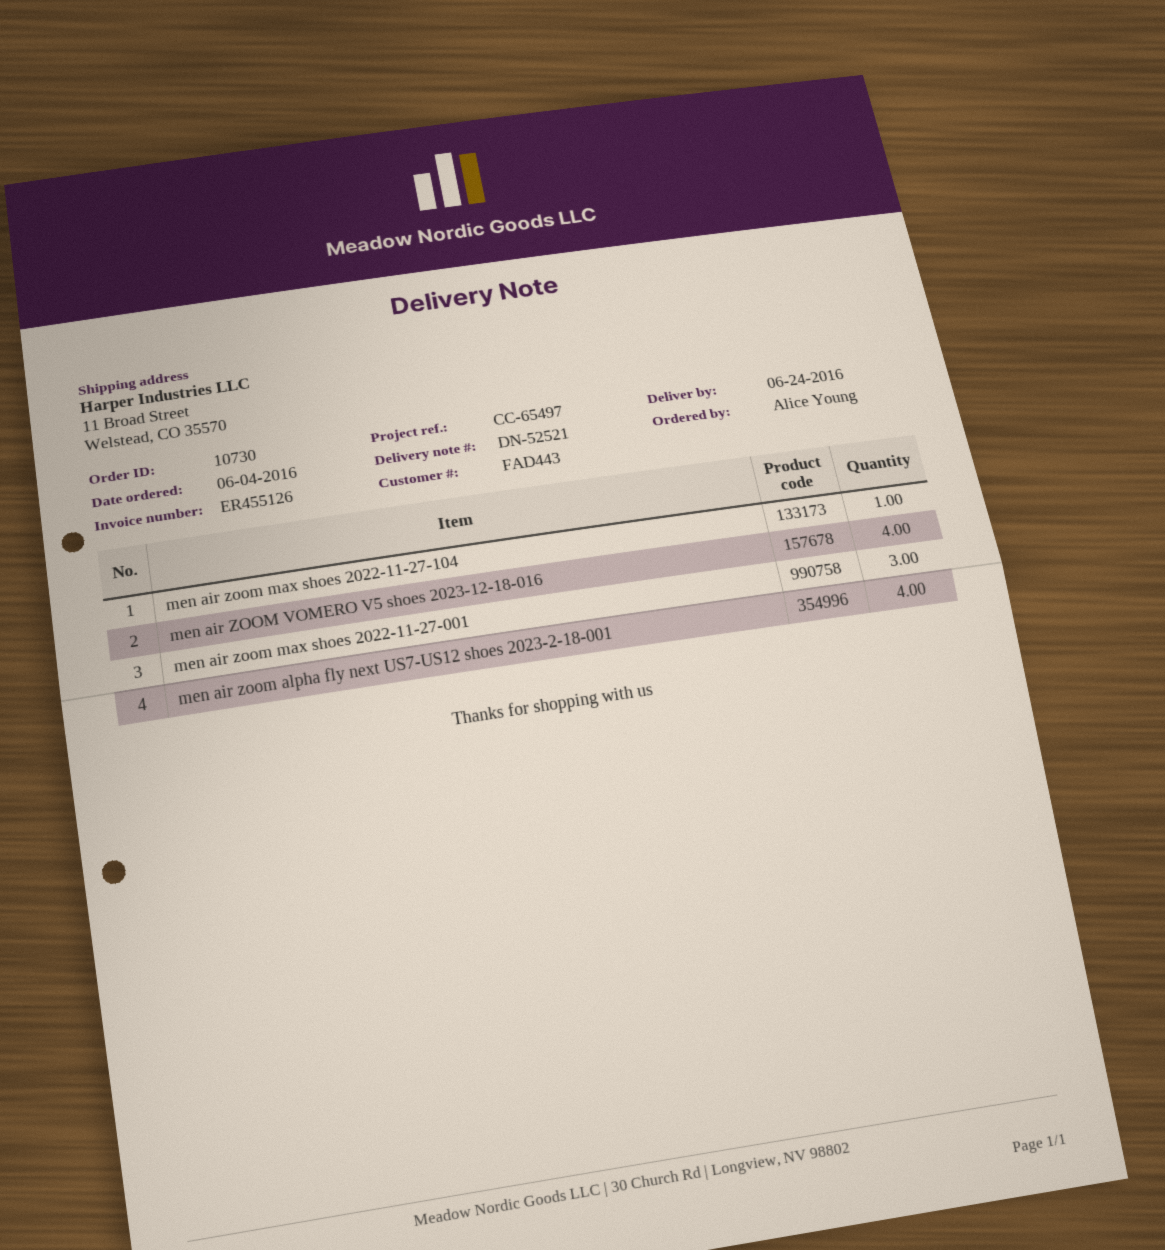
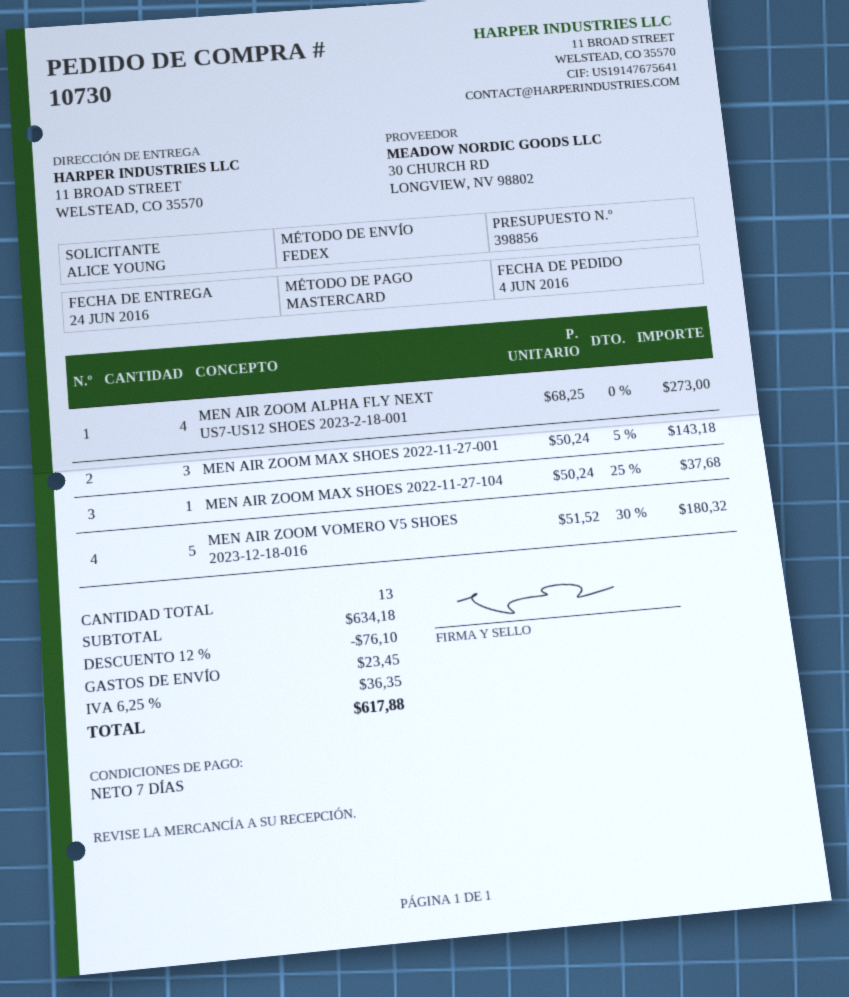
men air ZOOM VOMERO V5 shoes 2023-12-18-016: 4 -> 5

